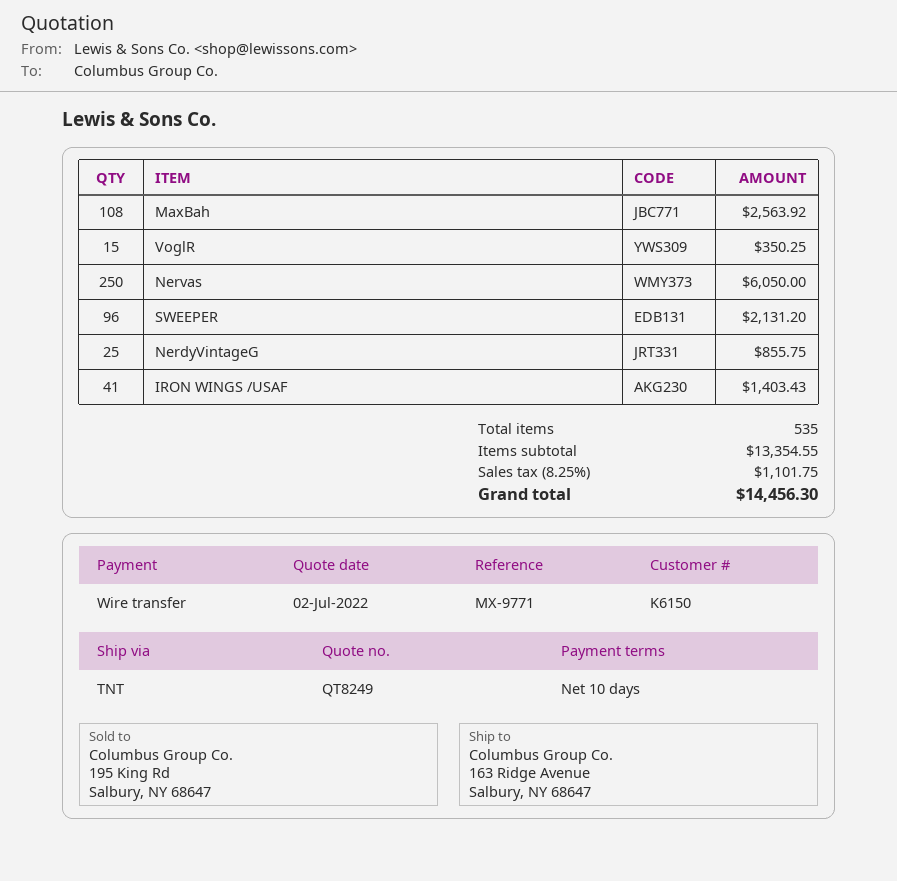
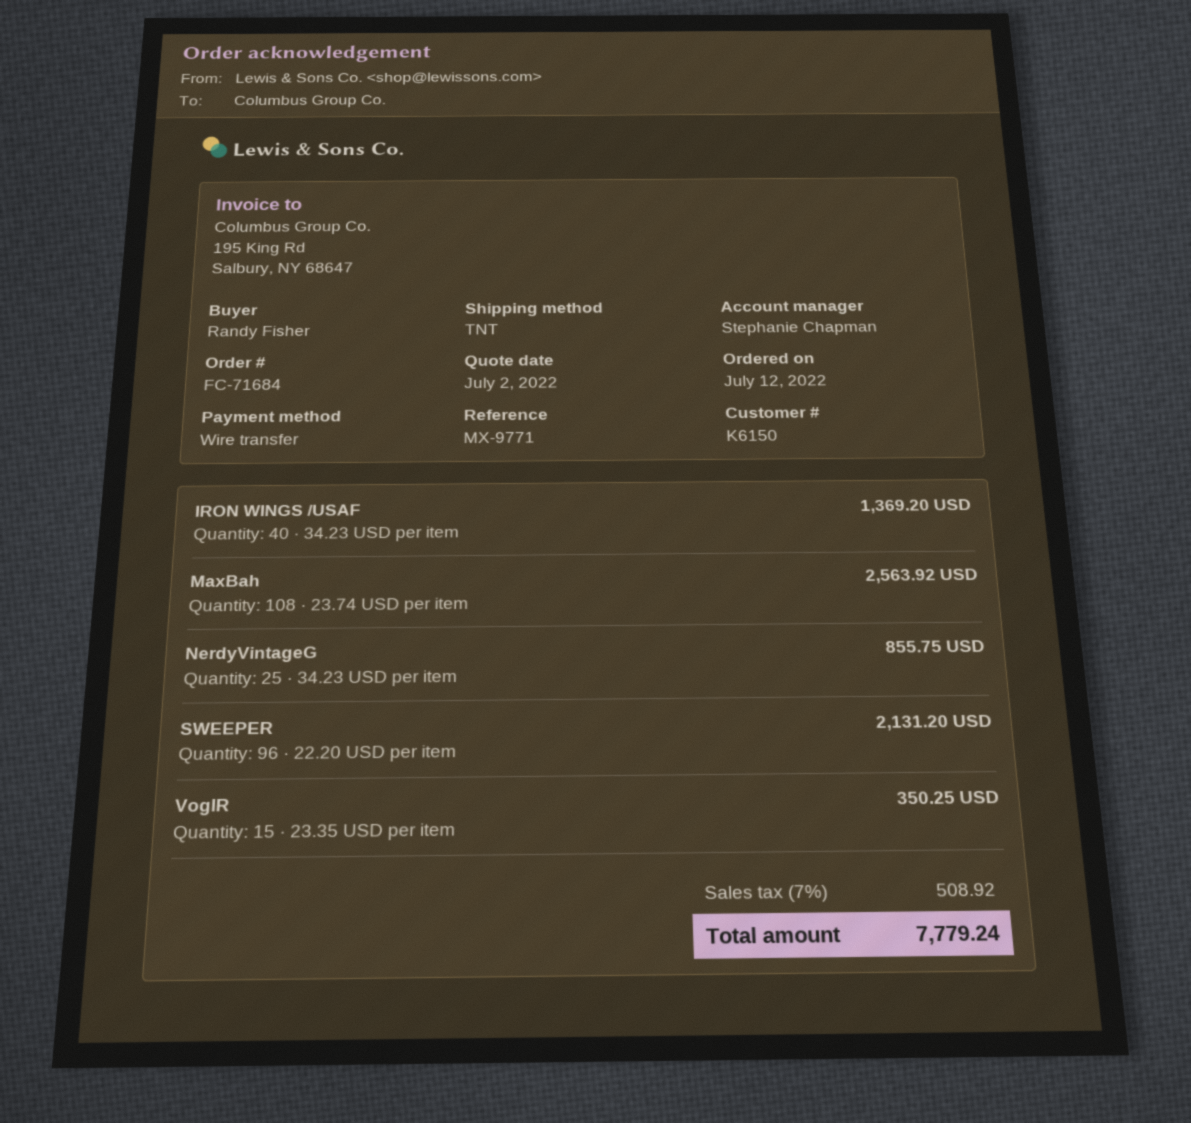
Nervas: 250 for 6050.00 -> none
IRON WINGS /USAF: 41 for 1403.43 -> 40 for 1369.20
tax: 8.25% = 1101.75 -> 7% = 508.92
total: 14456.30 -> 7779.24

